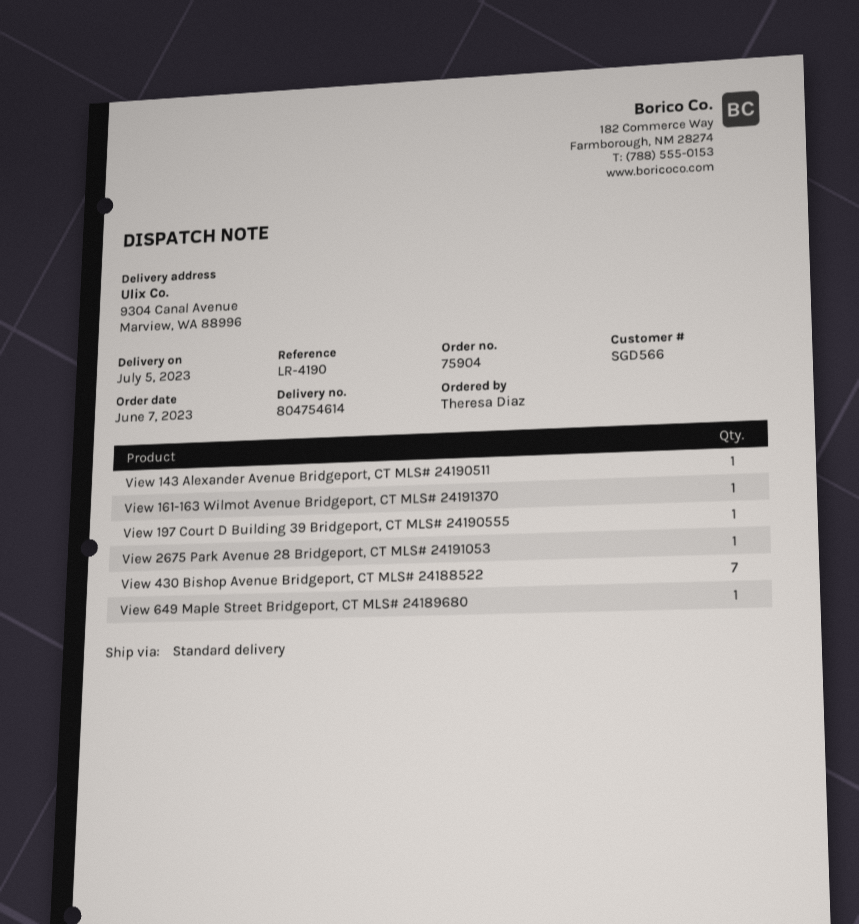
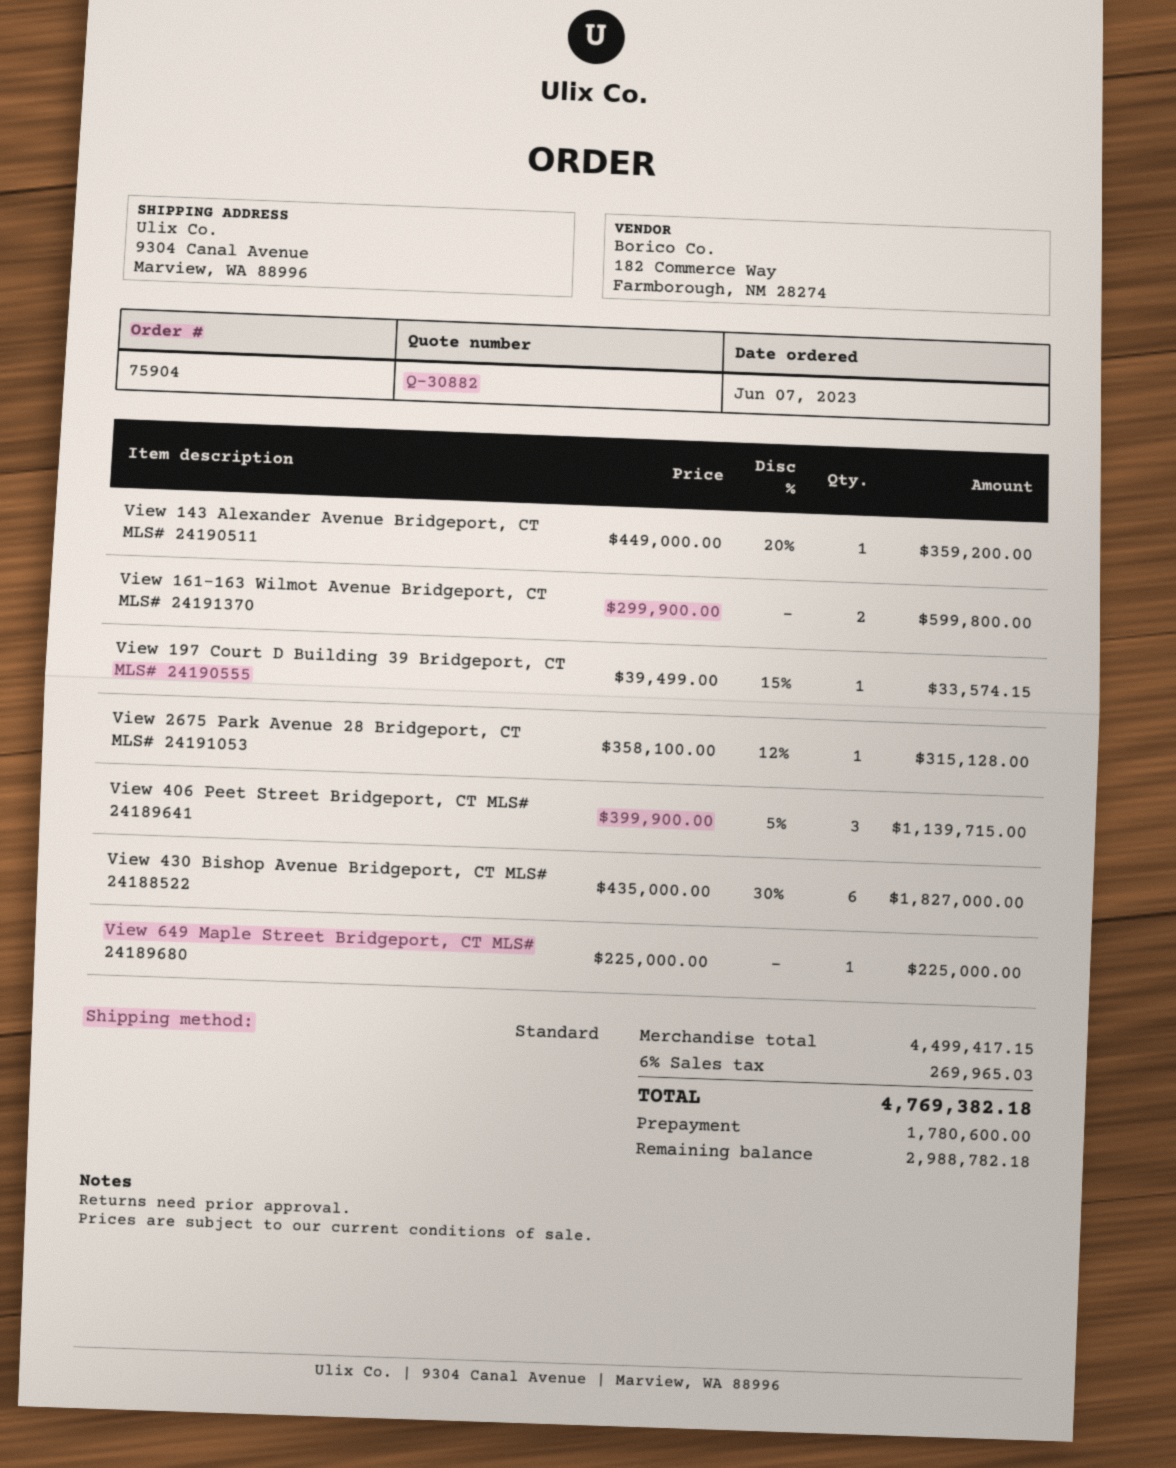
View 161-163 Wilmot Avenue Bridgeport, CT MLS# 24191370: 1 -> 2
View 430 Bishop Avenue Bridgeport, CT MLS# 24188522: 7 -> 6
View 406 Peet Street Bridgeport, CT MLS# 24189641: none -> 3

